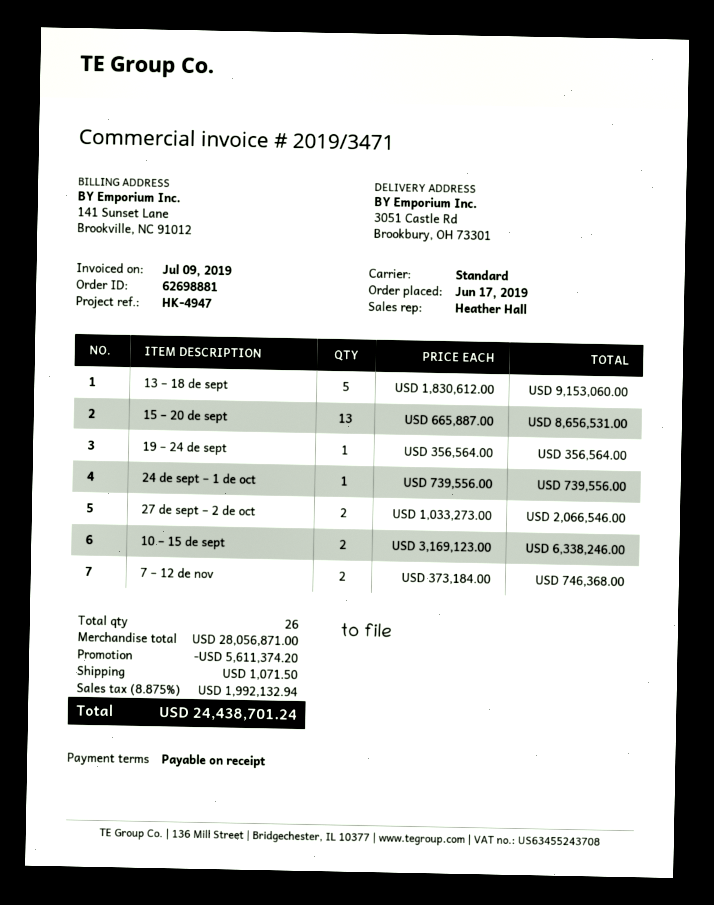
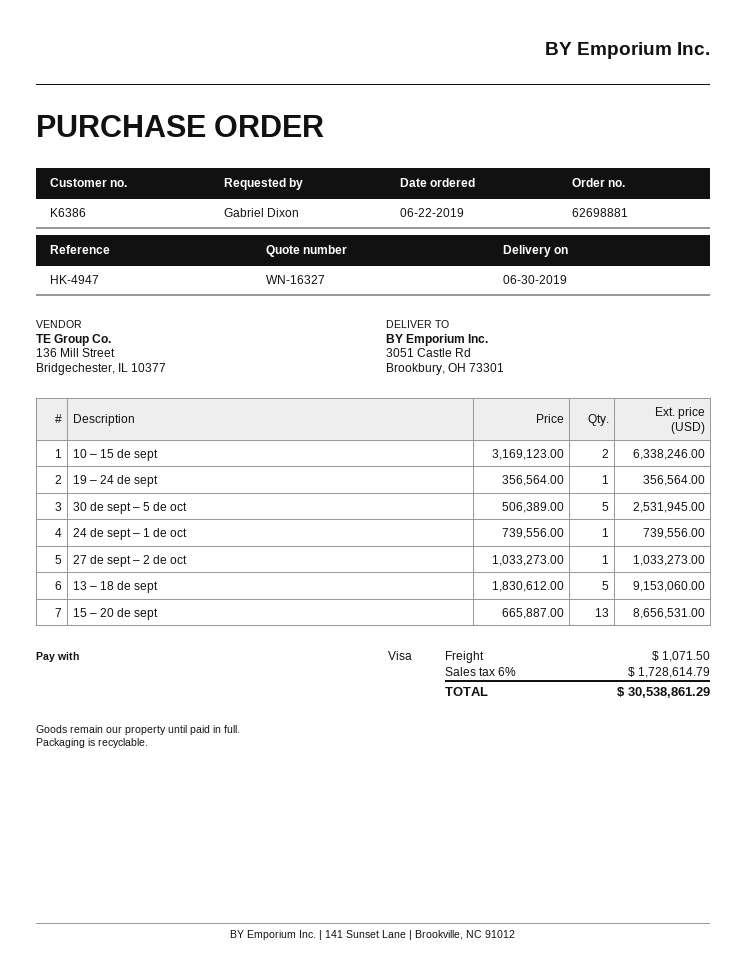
order date: 2019-06-17 -> 2019-06-22
27 de sept – 2 de oct: 2 x 1033273.00 = 2066546.00 -> 1 x 1033273.00 = 1033273.00
7 – 12 de nov: 2 x 373184.00 = 746368.00 -> none
30 de sept – 5 de oct: none -> 5 x 506389.00 = 2531945.00
discount: 5611374.20 -> none
tax: 8.875% = 1992132.94 -> 6% = 1728614.79
total: 24438701.24 -> 30538861.29

